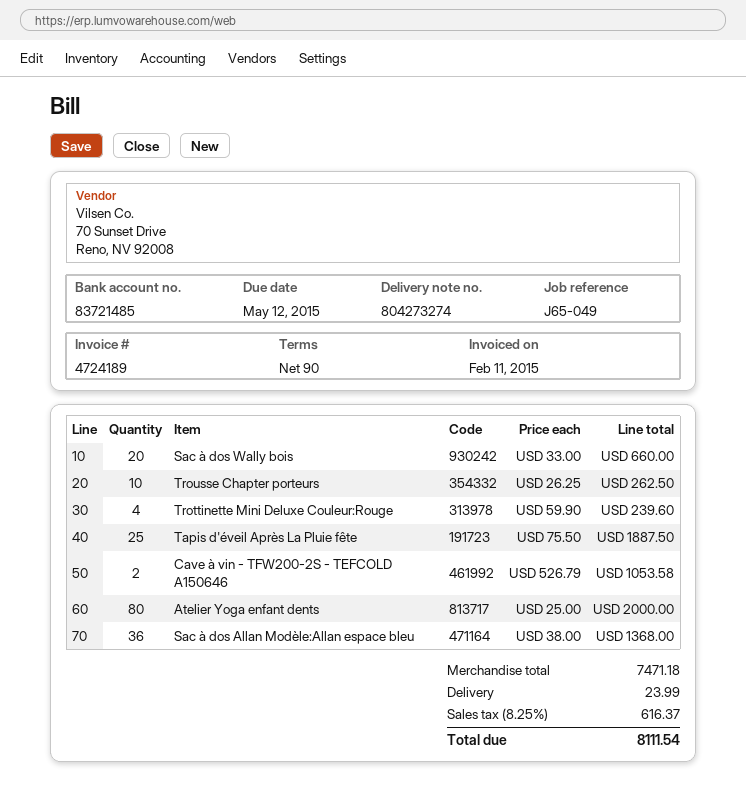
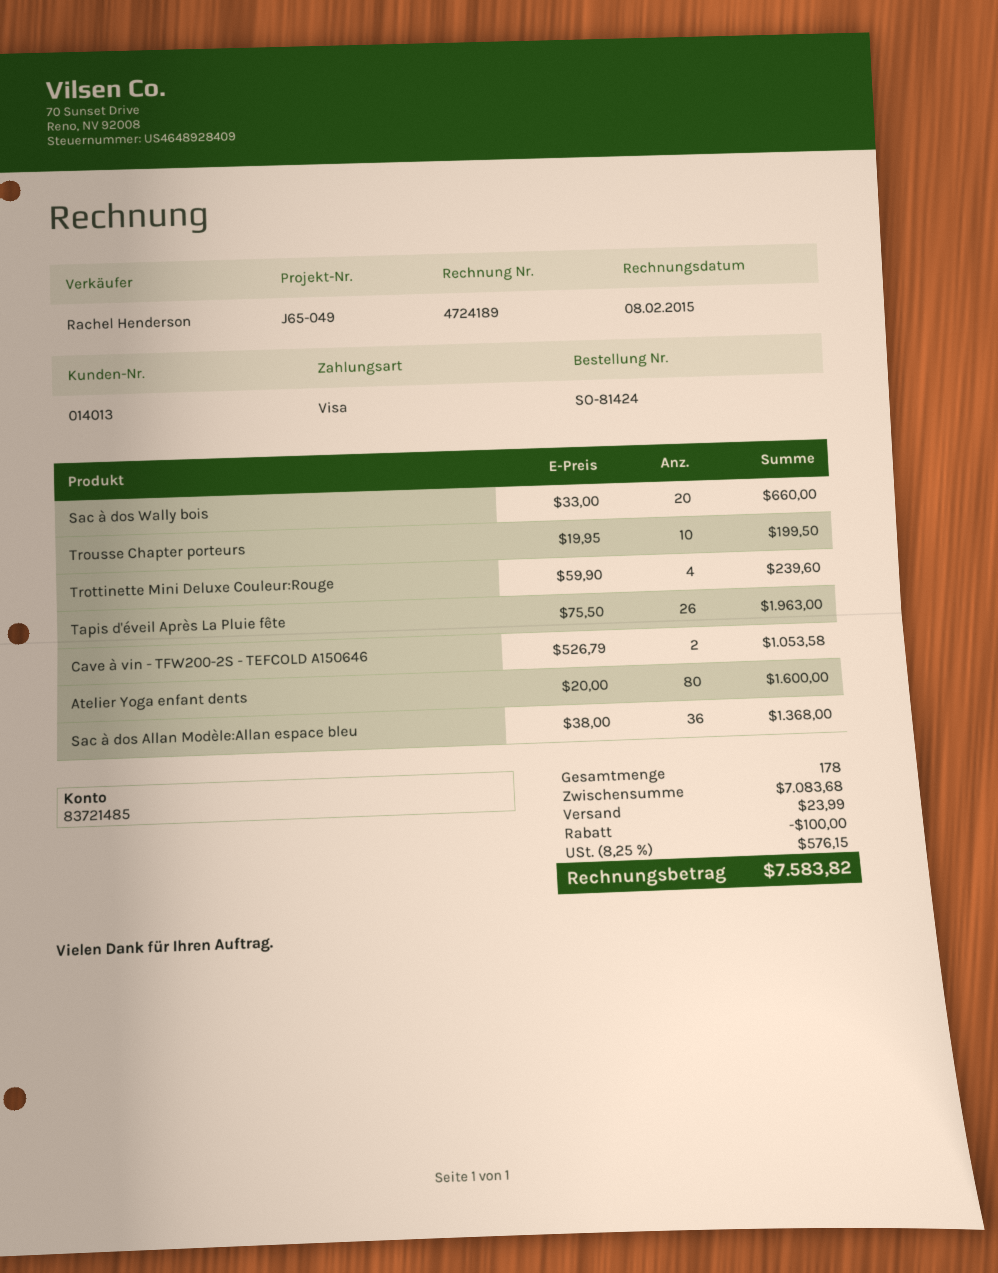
invoice date: 2015-02-11 -> 2015-02-08
Trousse Chapter porteurs: 10 x 26.25 = 262.50 -> 10 x 19.95 = 199.50
Tapis d'éveil Après La Pluie fête: 25 x 75.50 = 1887.50 -> 26 x 75.50 = 1963.00
Atelier Yoga enfant dents: 80 x 25.00 = 2000.00 -> 80 x 20.00 = 1600.00
subtotal: 7471.18 -> 7083.68
discount: none -> 100.00
tax: 8.25% = 616.37 -> 8.25% = 576.15
total: 8111.54 -> 7583.82

